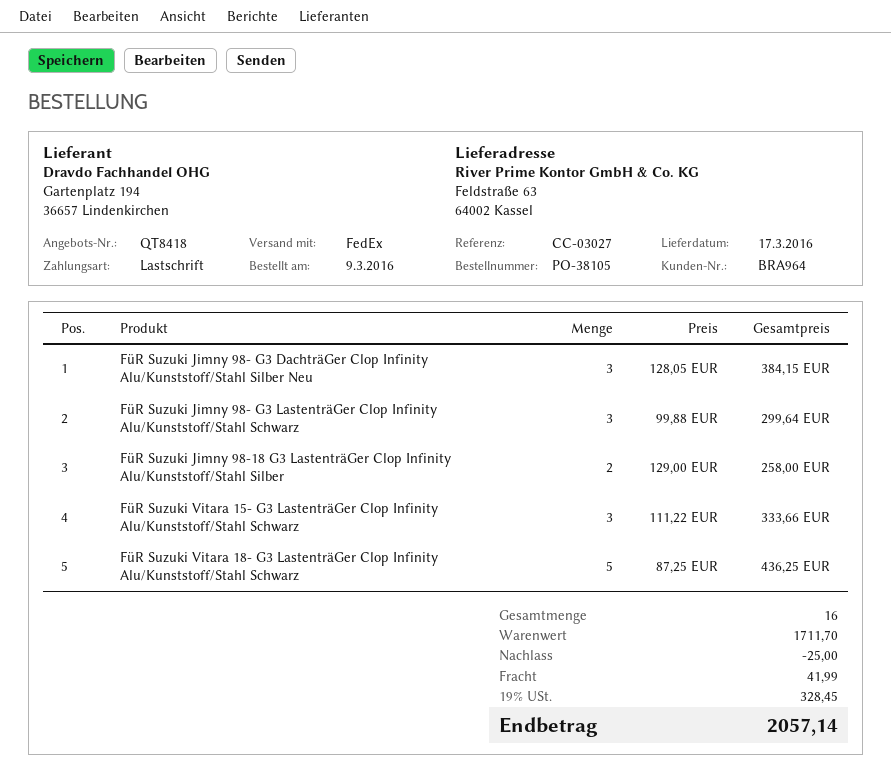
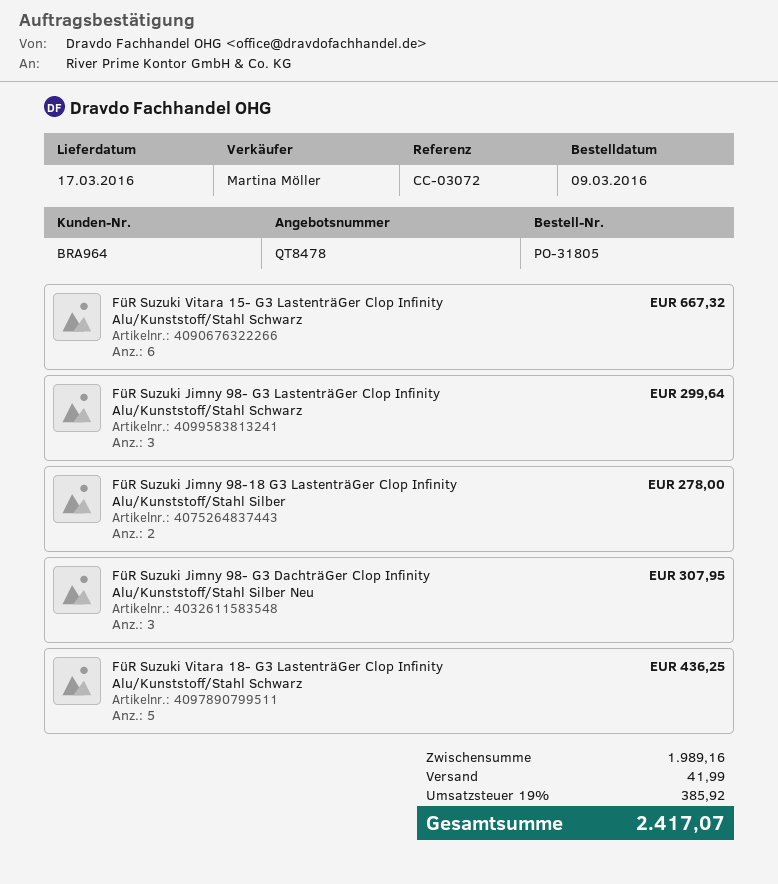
quote number: QT8418 -> QT8478
order number: PO-38105 -> PO-31805
reference: CC-03027 -> CC-03072
FüR Suzuki Jimny 98- G3 DachträGer Clop Infinity Alu/Kunststoff/Stahl Silber Neu: 3 for 384.15 -> 3 for 307.95
FüR Suzuki Jimny 98-18 G3 LastenträGer Clop Infinity Alu/Kunststoff/Stahl Silber: 2 for 258.00 -> 2 for 278.00
FüR Suzuki Vitara 15- G3 LastenträGer Clop Infinity Alu/Kunststoff/Stahl Schwarz: 3 for 333.66 -> 6 for 667.32
subtotal: 1711.70 -> 1989.16
discount: 25.00 -> none
tax: 19% = 328.45 -> 19% = 385.92
total: 2057.14 -> 2417.07

